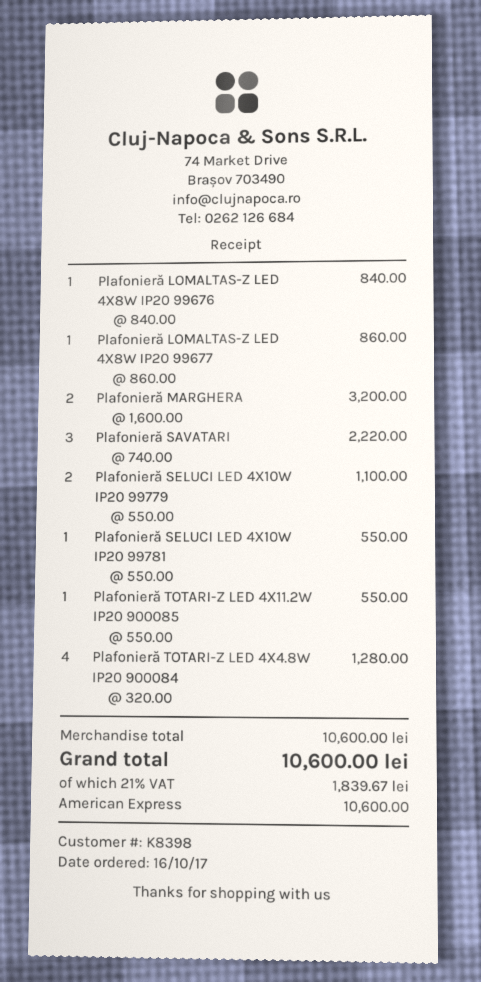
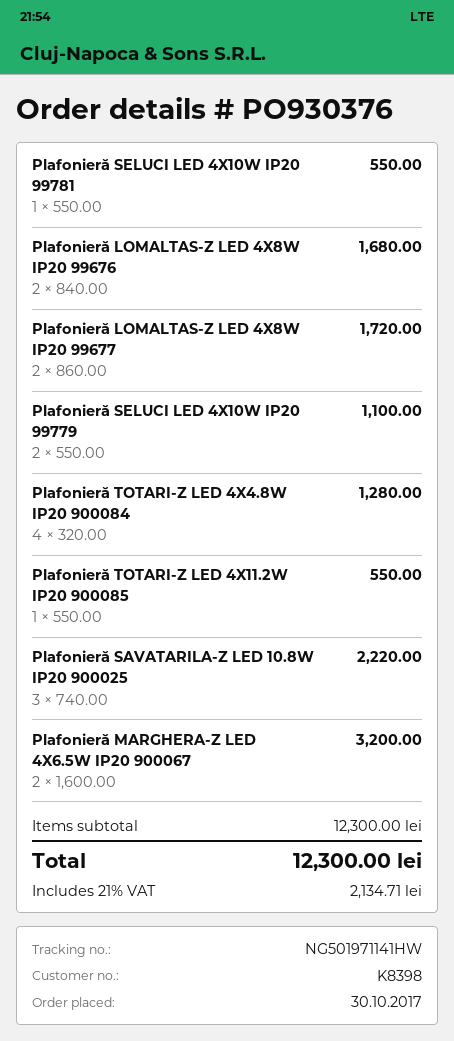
order date: 2017-10-16 -> 2017-10-30
Plafonieră LOMALTAS-Z LED 4X8W IP20 99676: 1 x 840.00 = 840.00 -> 2 x 840.00 = 1680.00
Plafonieră LOMALTAS-Z LED 4X8W IP20 99677: 1 x 860.00 = 860.00 -> 2 x 860.00 = 1720.00
subtotal: 10600.00 -> 12300.00
tax: 21% = 1839.67 -> 21% = 2134.71
total: 10600.00 -> 12300.00

